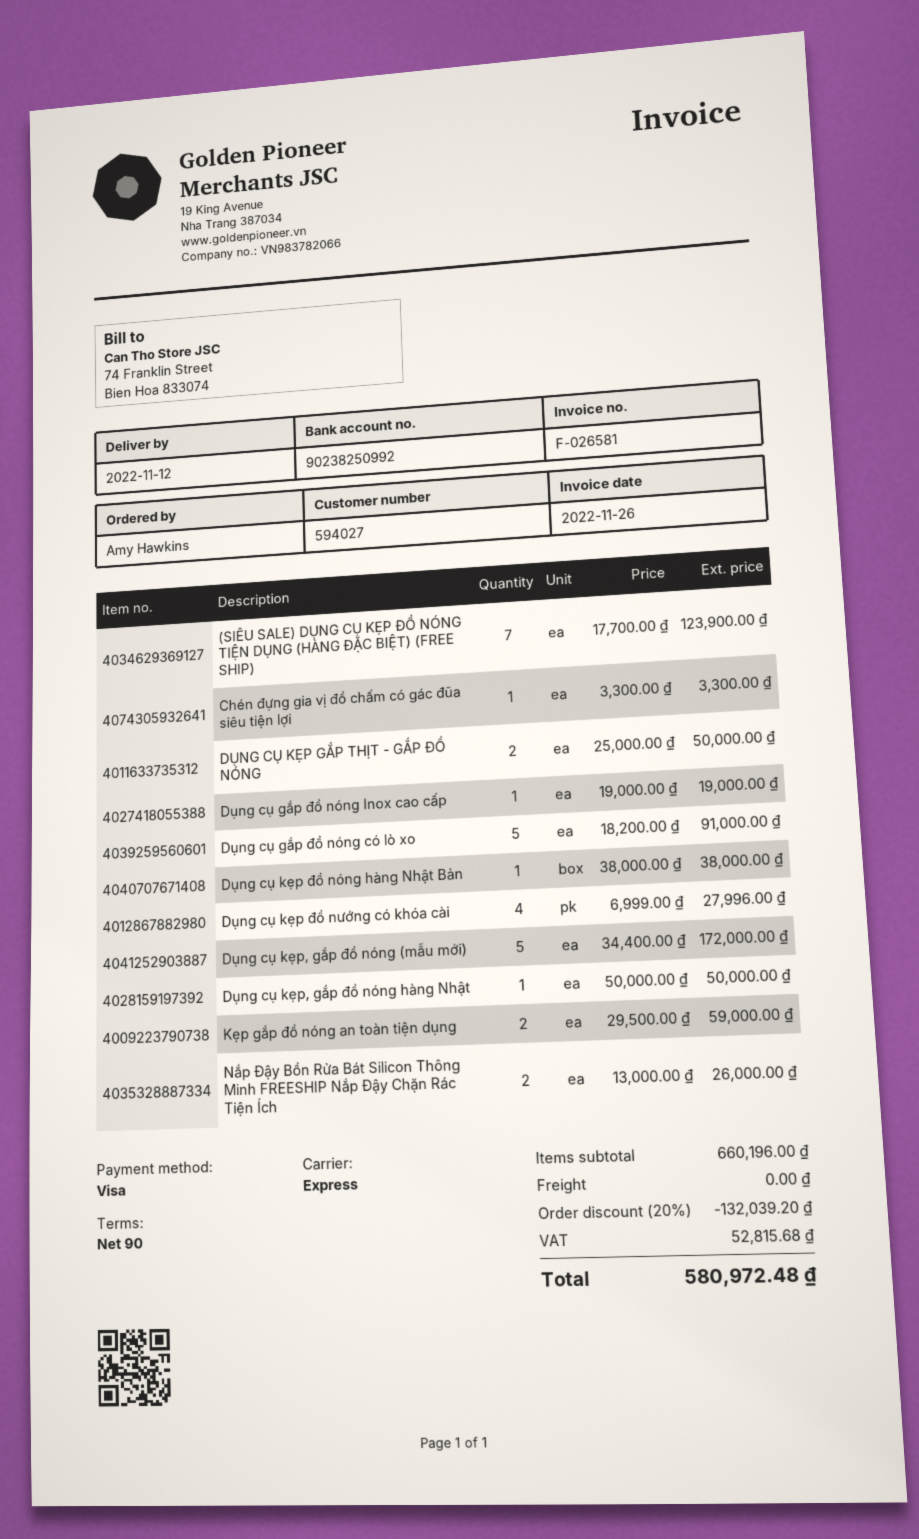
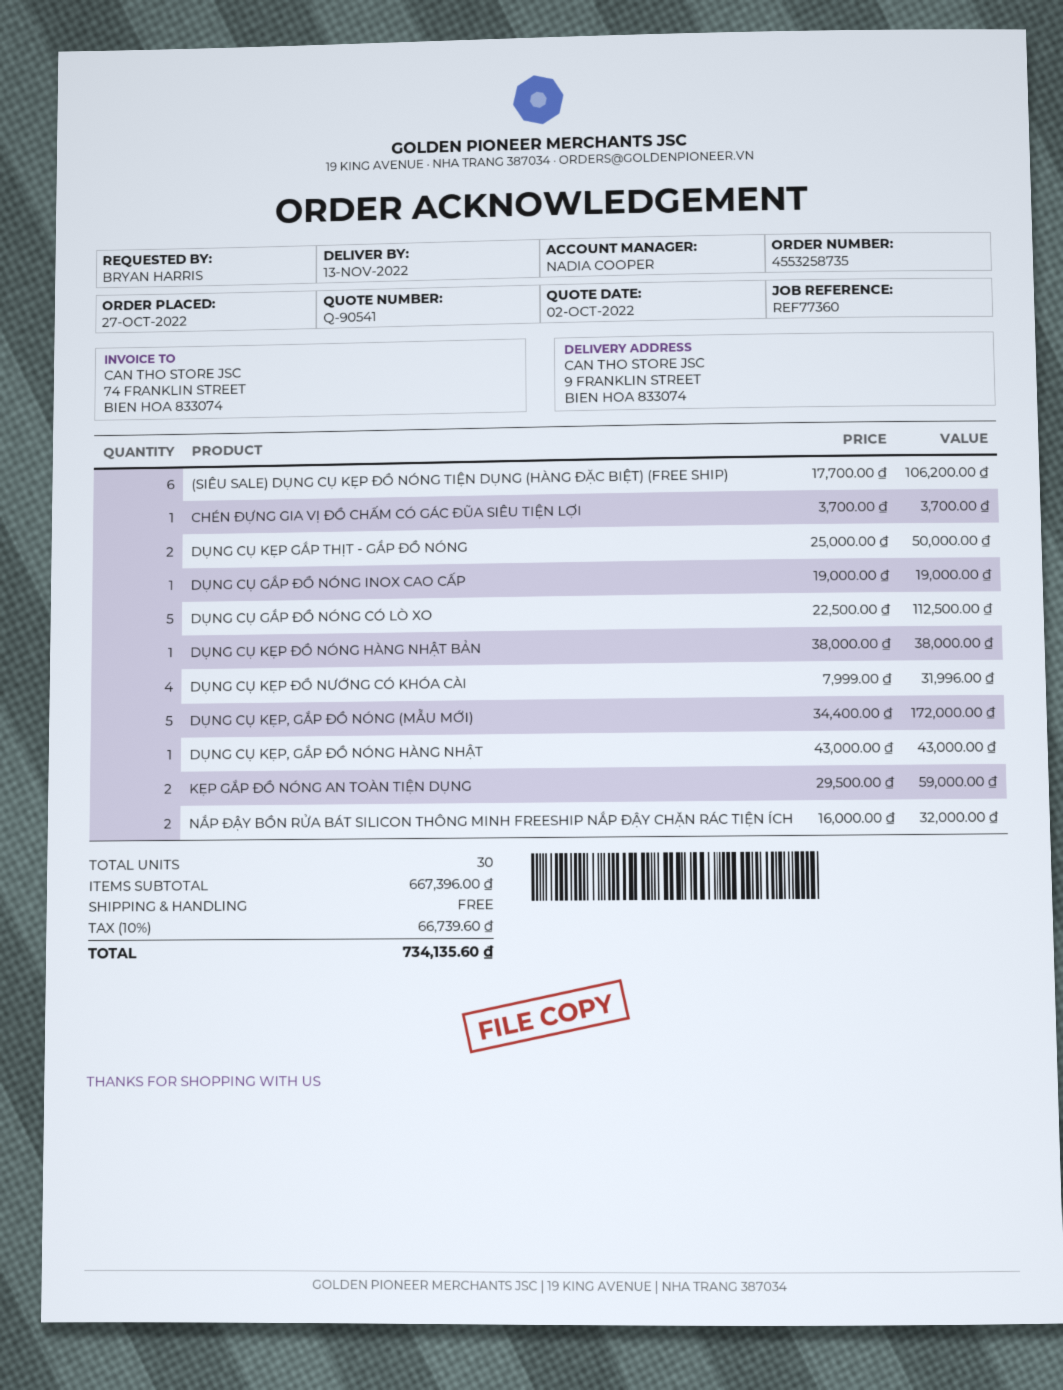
delivery date: 2022-11-12 -> 2022-11-13
ordered by: Amy Hawkins -> BRYAN HARRIS
(SIÊU SALE) DỤNG CỤ KẸP ĐỒ NÓNG TIỆN DỤNG (HÀNG ĐẶC BIỆT) (FREE SHIP): 7 x 17700.00 = 123900.00 -> 6 x 17700.00 = 106200.00
Chén đựng gia vị đồ chấm có gác đũa siêu tiện lợi: 1 x 3300.00 = 3300.00 -> 1 x 3700.00 = 3700.00
Dụng cụ gắp đồ nóng có lò xo: 5 x 18200.00 = 91000.00 -> 5 x 22500.00 = 112500.00
Dụng cụ kẹp đồ nướng có khóa cài: 4 x 6999.00 = 27996.00 -> 4 x 7999.00 = 31996.00
Dụng cụ kẹp, gắp đồ nóng hàng Nhật: 1 x 50000.00 = 50000.00 -> 1 x 43000.00 = 43000.00
Nắp Đậy Bồn Rửa Bát Silicon Thông Minh FREESHIP Nắp Đậy Chặn Rác Tiện Ích: 2 x 13000.00 = 26000.00 -> 2 x 16000.00 = 32000.00
subtotal: 660196.00 -> 667396.00
discount: 20% = 132039.20 -> none
tax: 52815.68 -> 66739.60
total: 580972.48 -> 734135.60

